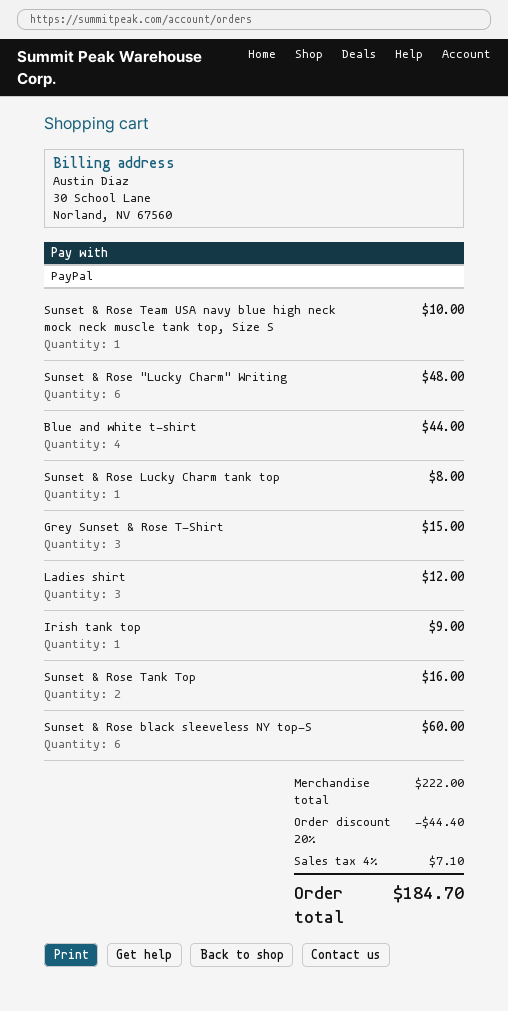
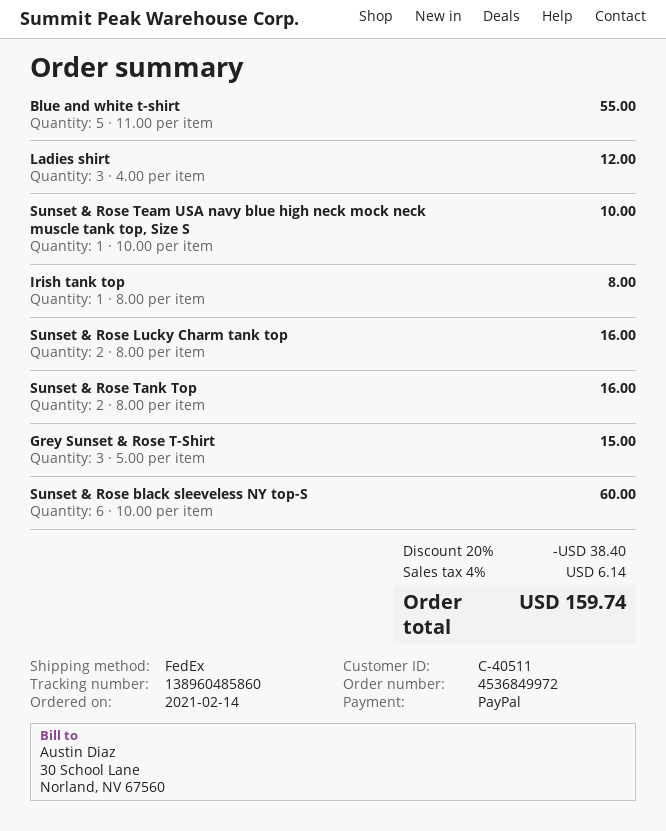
Sunset & Rose "Lucky Charm" Writing: 6 for 48.00 -> none
Blue and white t-shirt: 4 for 44.00 -> 5 for 55.00
Sunset & Rose Lucky Charm tank top: 1 for 8.00 -> 2 for 16.00
Irish tank top: 1 for 9.00 -> 1 for 8.00
discount: 20% = 44.40 -> 20% = 38.40
tax: 4% = 7.10 -> 4% = 6.14
total: 184.70 -> 159.74

